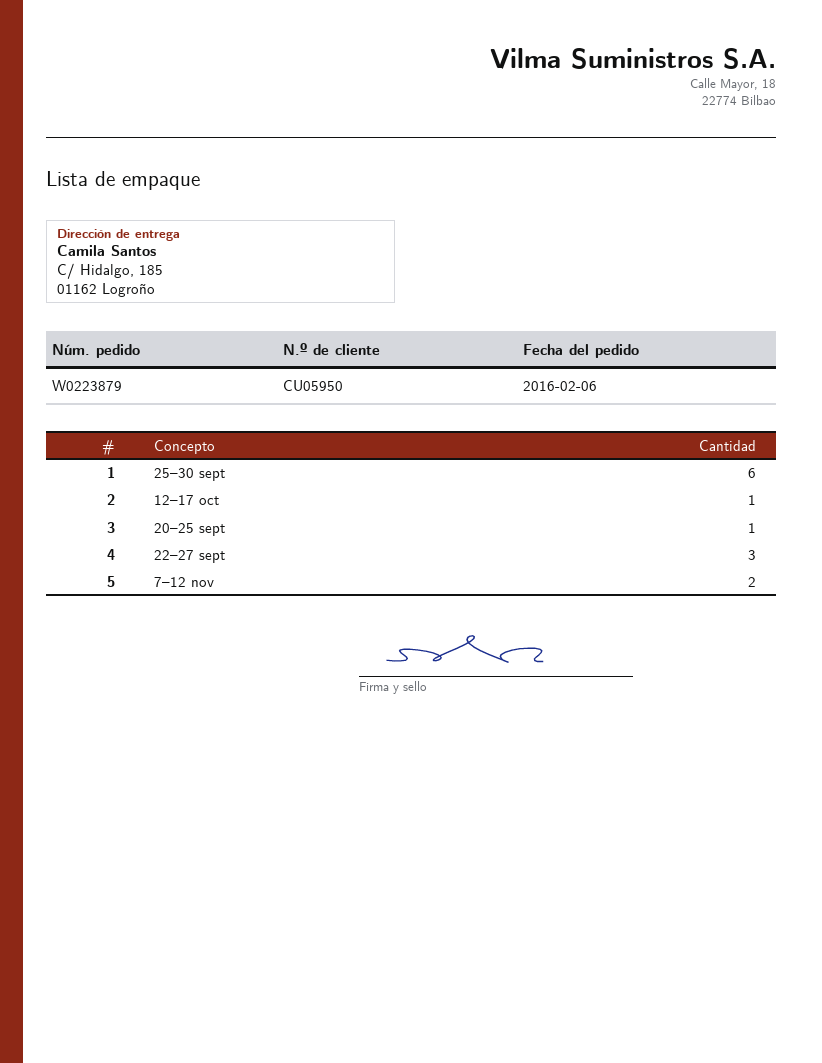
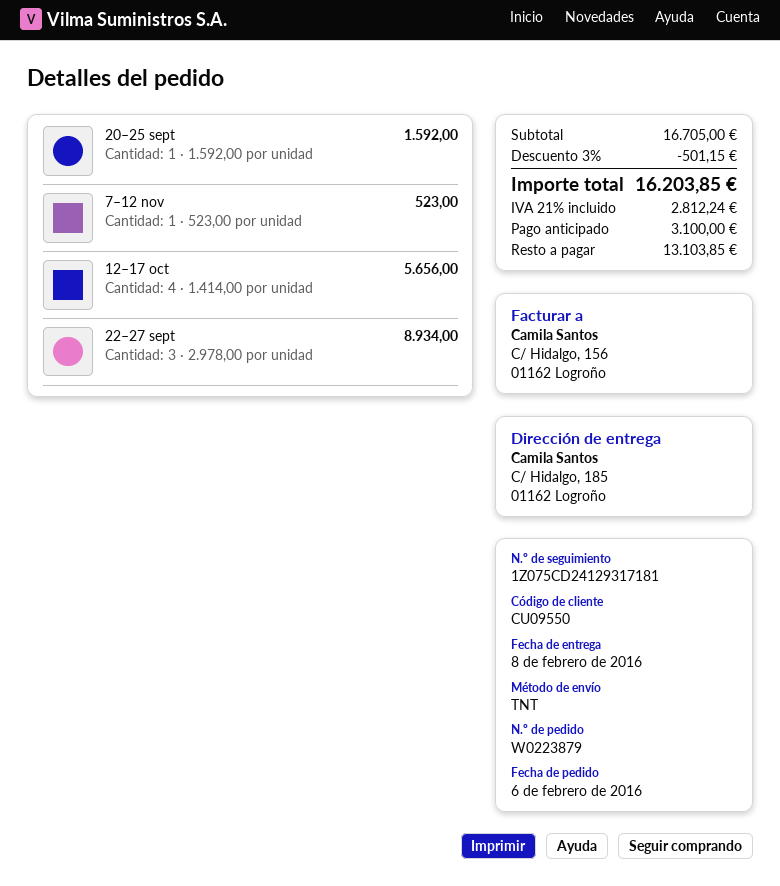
customer number: CU05950 -> CU09550
25–30 sept: 6 -> none
12–17 oct: 1 -> 4
7–12 nov: 2 -> 1

